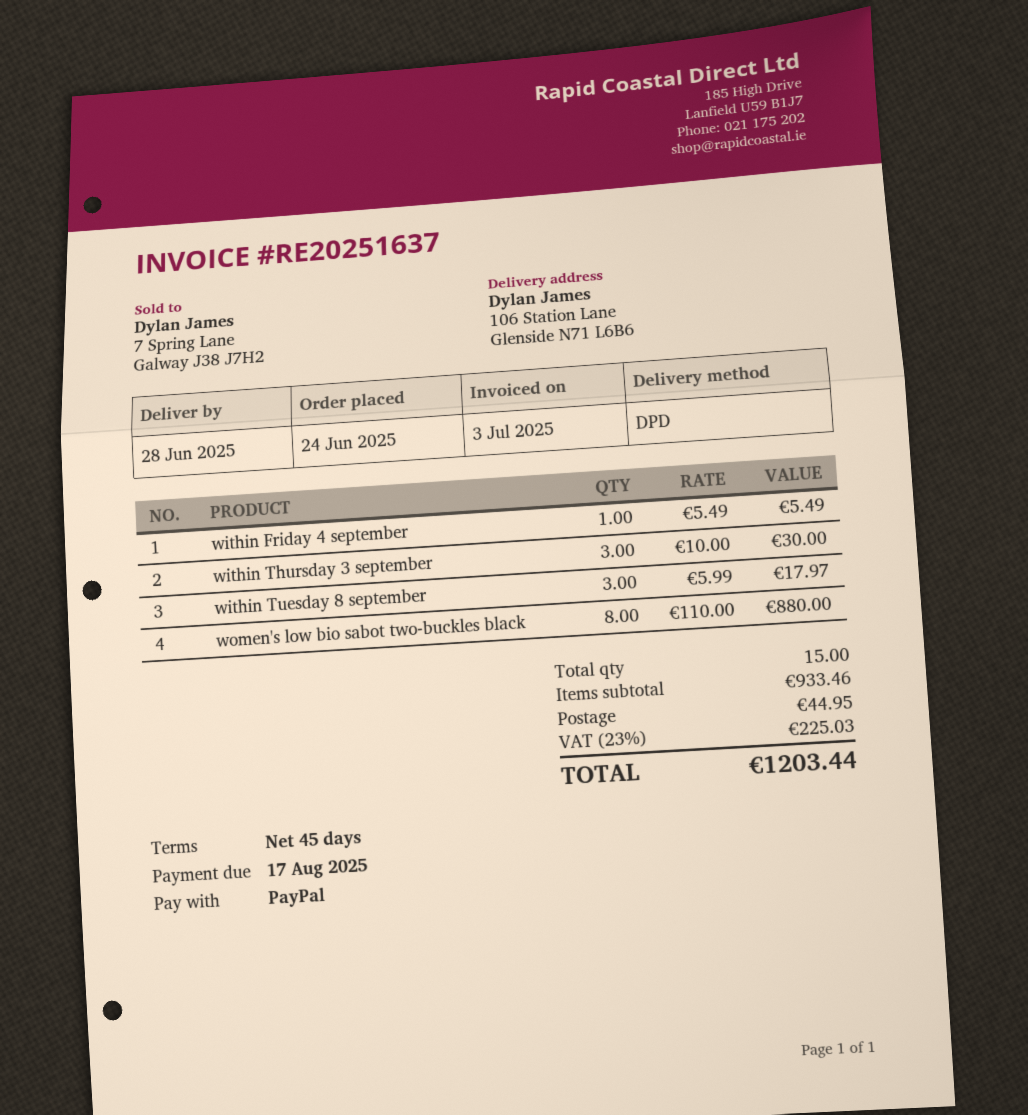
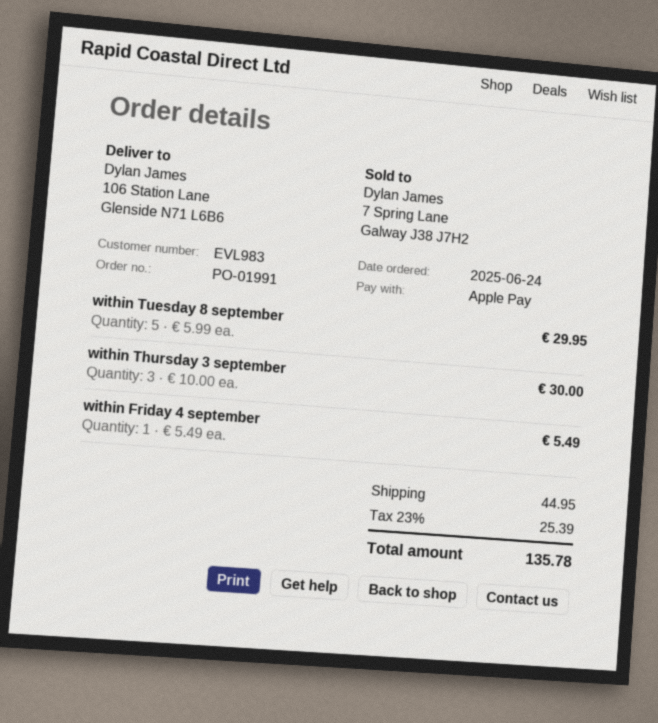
payment method: PayPal -> Apple Pay
within Tuesday 8 september: 3 x 5.99 = 17.97 -> 5 x 5.99 = 29.95
women's low bio sabot two-buckles black: 8 x 110.00 = 880.00 -> none
tax: 23% = 225.03 -> 23% = 25.39
total: 1203.44 -> 135.78

